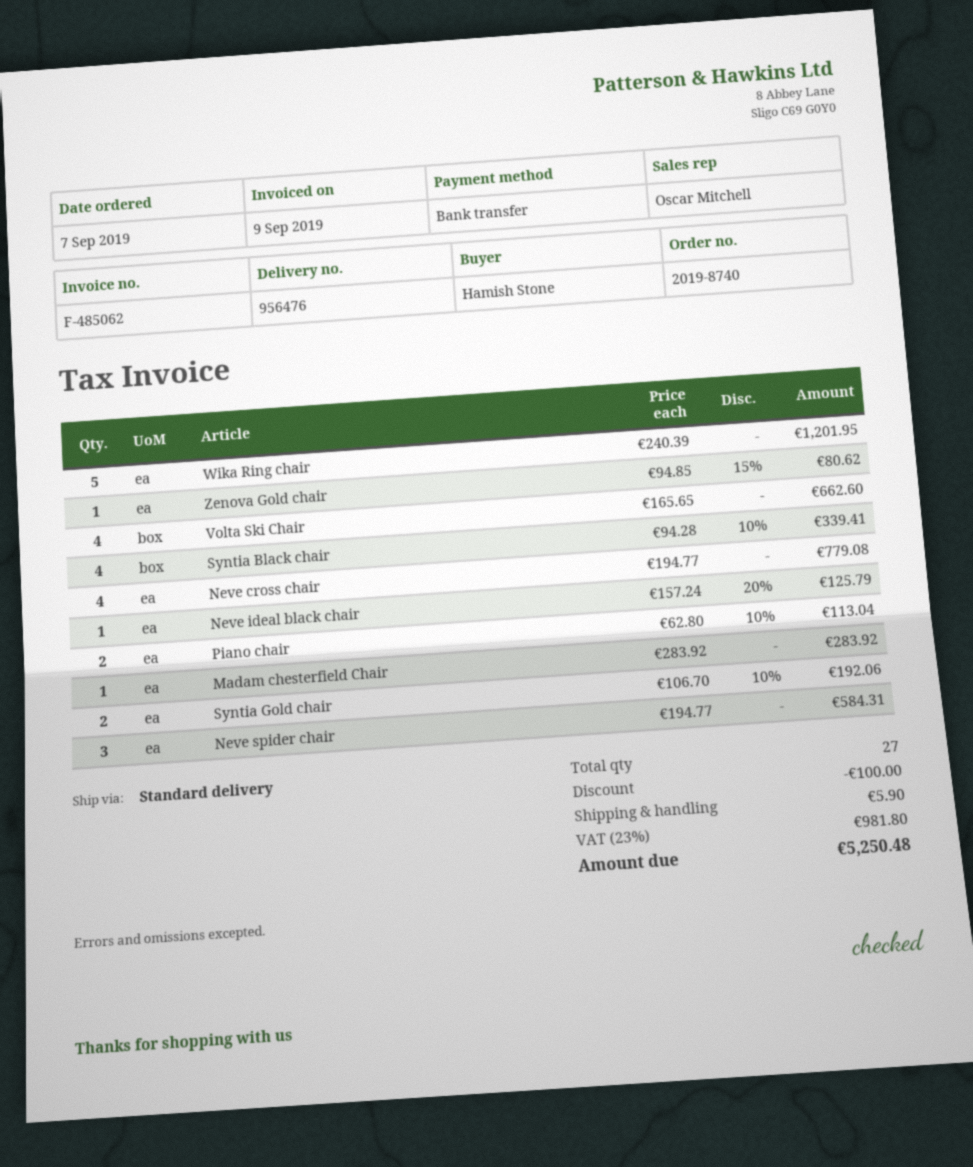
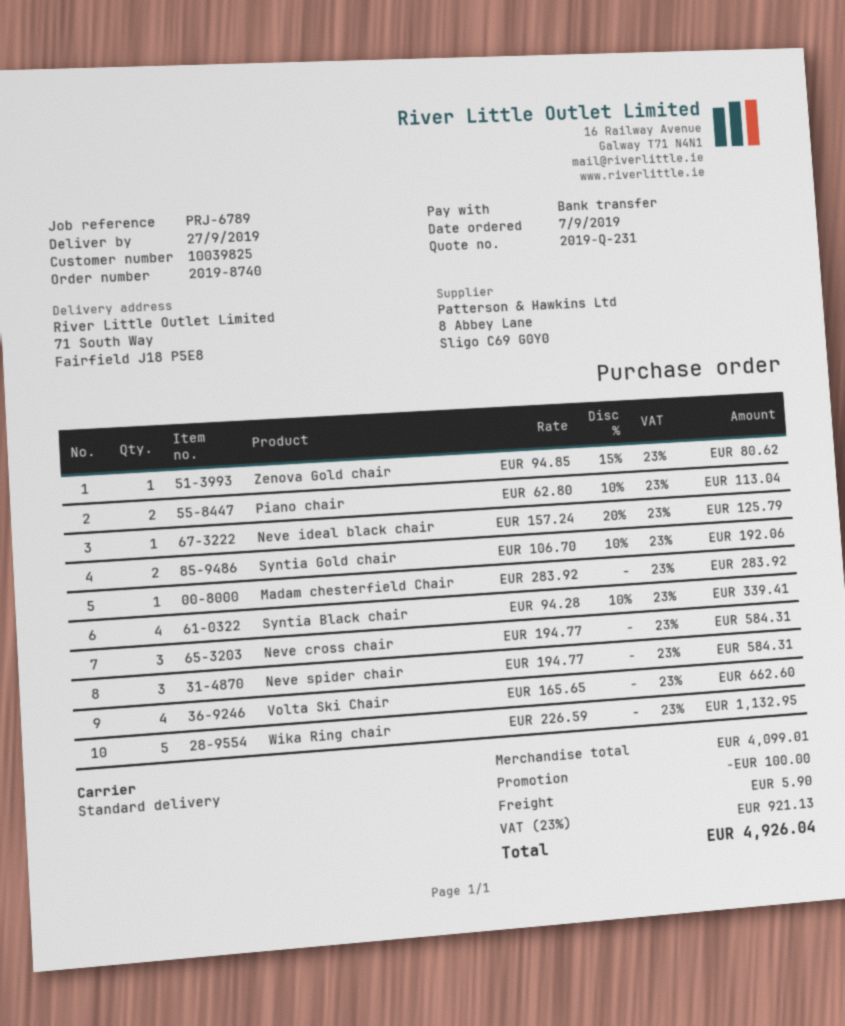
Wika Ring chair: 5 x 240.39 = 1201.95 -> 5 x 226.59 = 1132.95
Neve cross chair: 4 x 194.77 = 779.08 -> 3 x 194.77 = 584.31
tax: 23% = 981.80 -> 23% = 921.13
total: 5250.48 -> 4926.04

